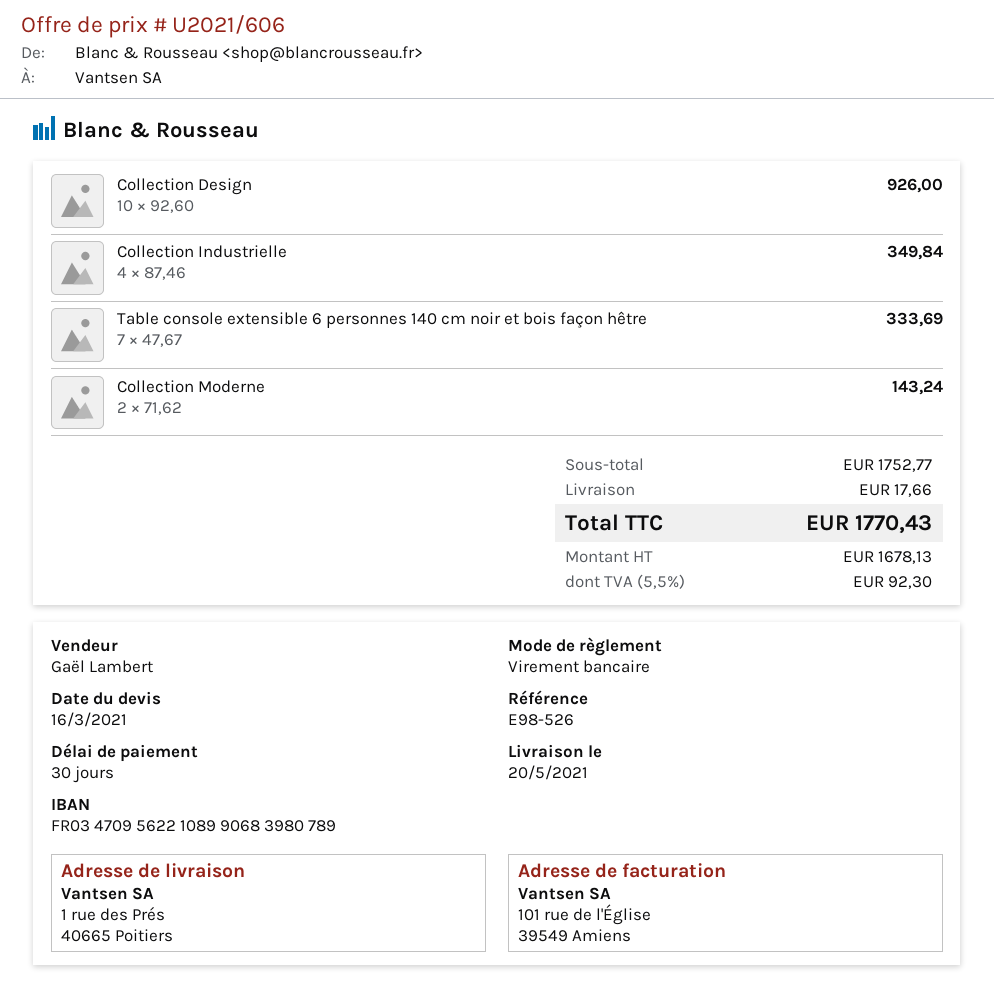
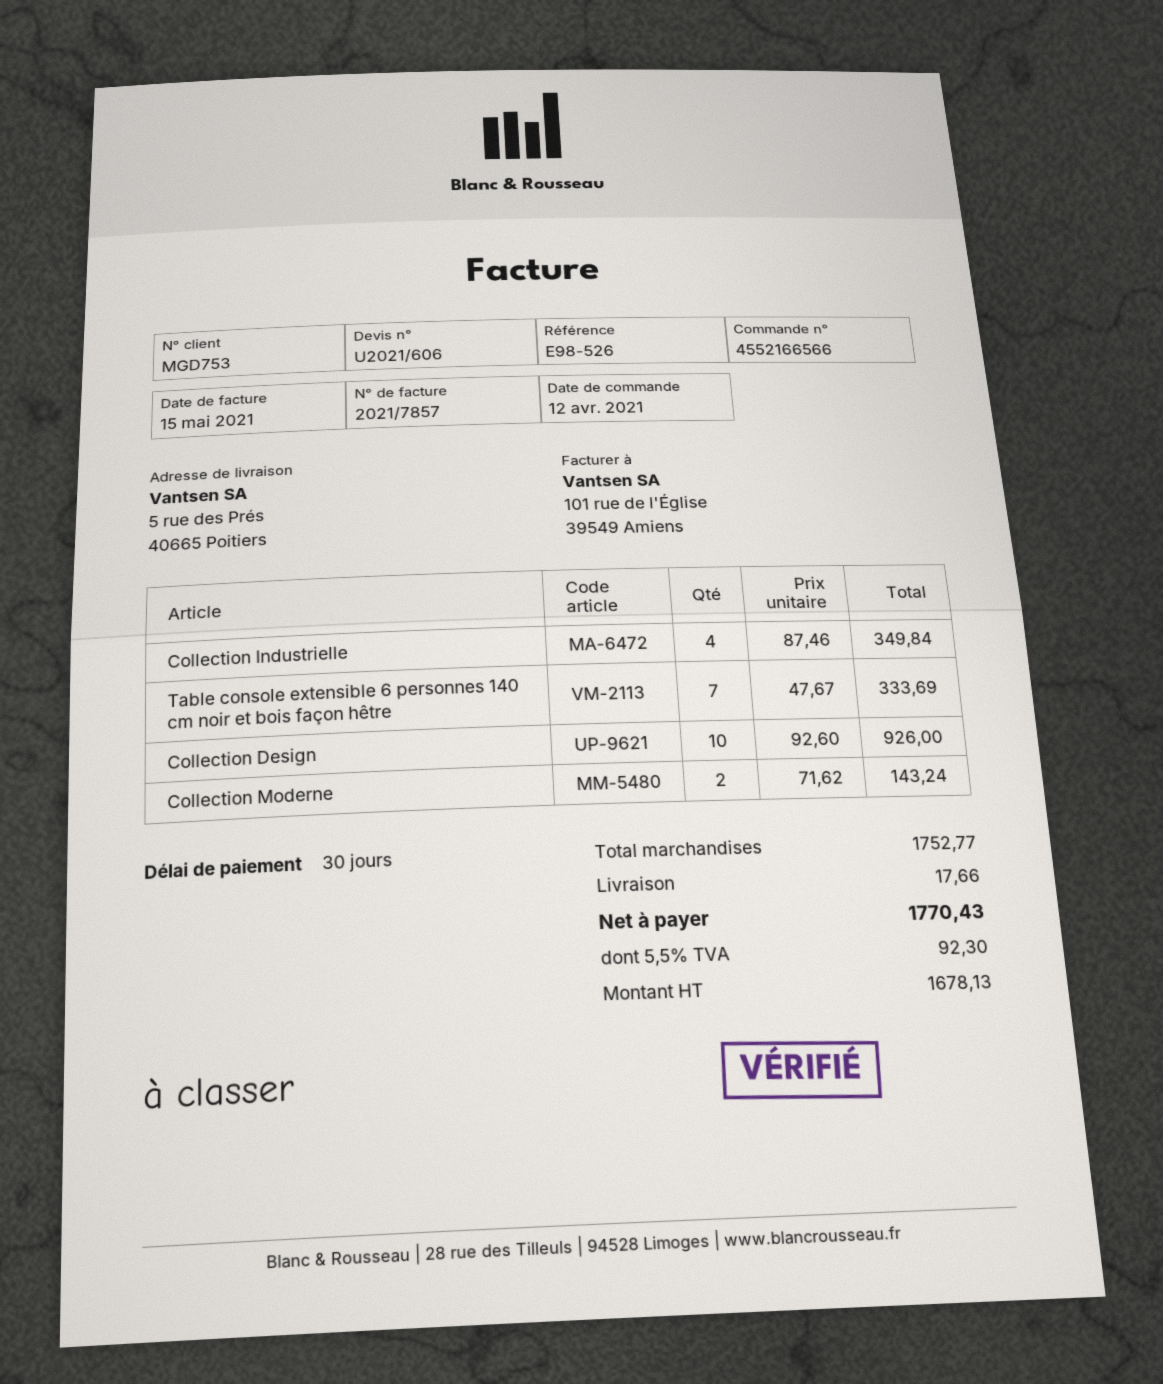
ship to: 1 rue des Prés, 40665 Poitiers -> 5 rue des Prés, 40665 Poitiers

